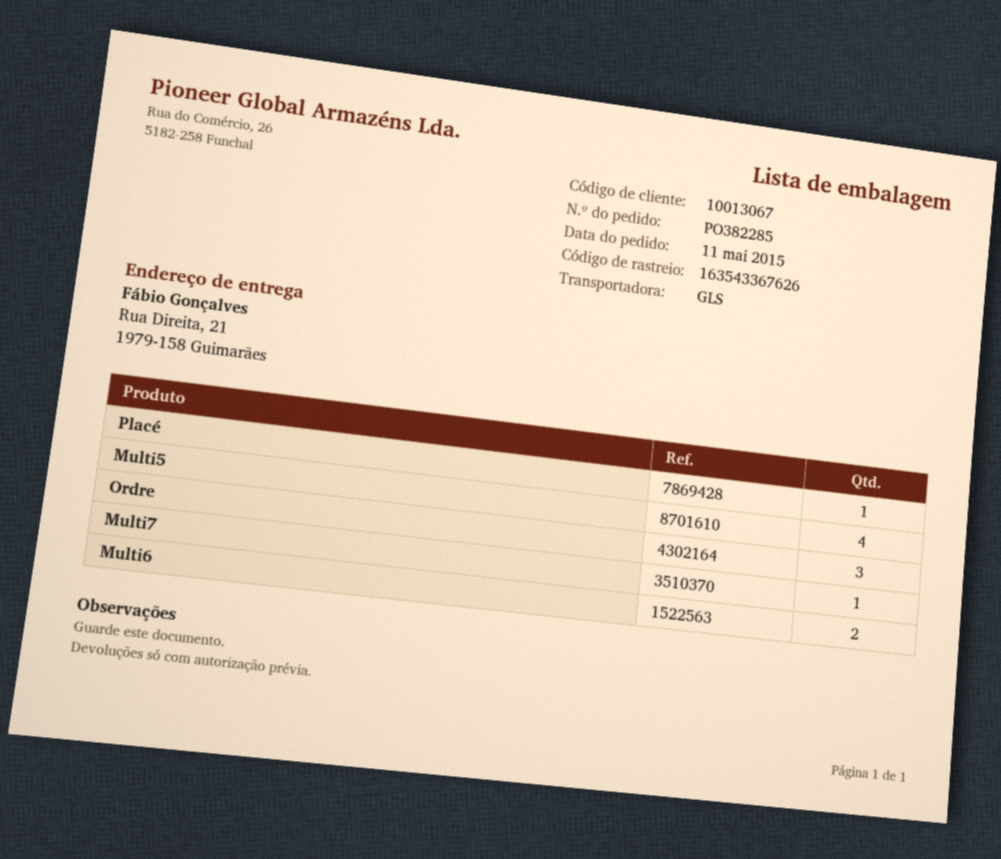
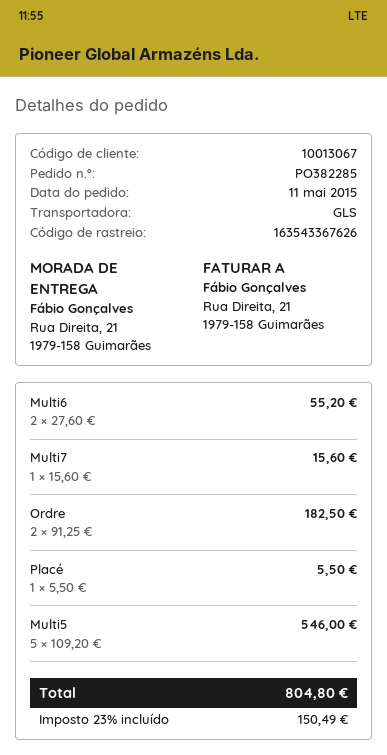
Multi5: 4 -> 5
Ordre: 3 -> 2

